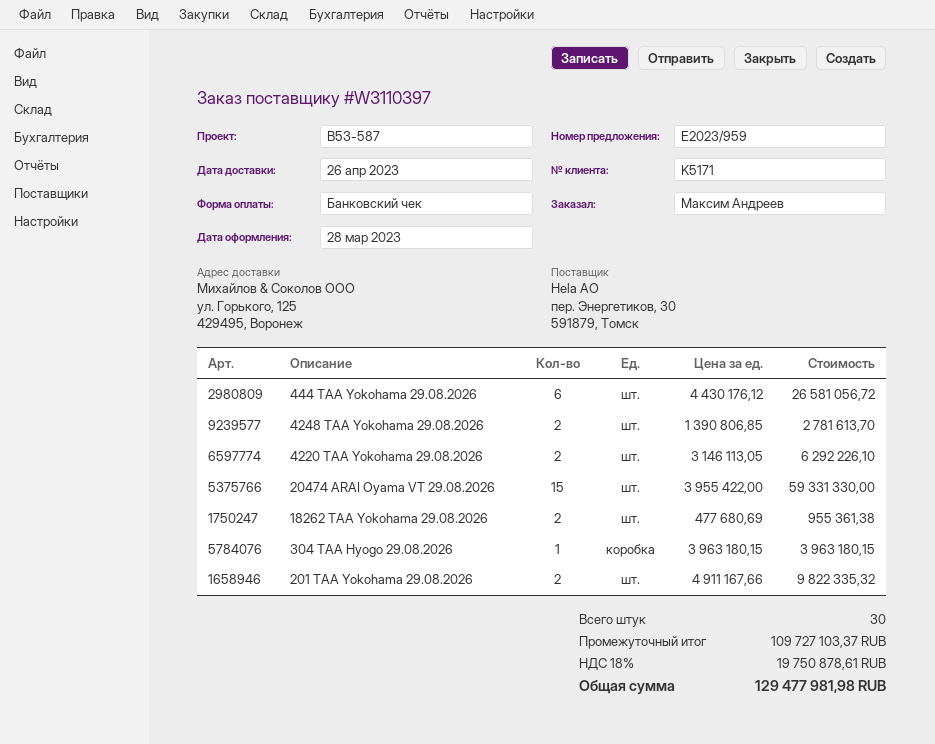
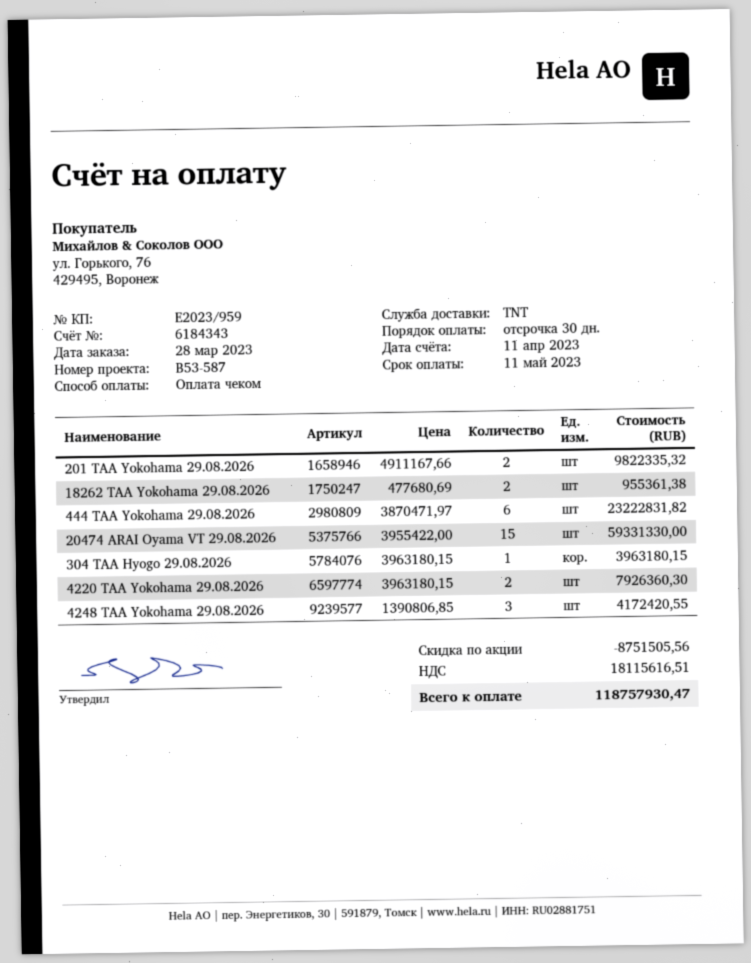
444 TAA Yokohama 29.08.2026: 6 x 4430176.12 = 26581056.72 -> 6 x 3870471.97 = 23222831.82
4248 TAA Yokohama 29.08.2026: 2 x 1390806.85 = 2781613.70 -> 3 x 1390806.85 = 4172420.55
4220 TAA Yokohama 29.08.2026: 2 x 3146113.05 = 6292226.10 -> 2 x 3963180.15 = 7926360.30
discount: none -> 8751505.56
tax: 19750878.61 -> 18115616.51
total: 129477981.98 -> 118757930.47

